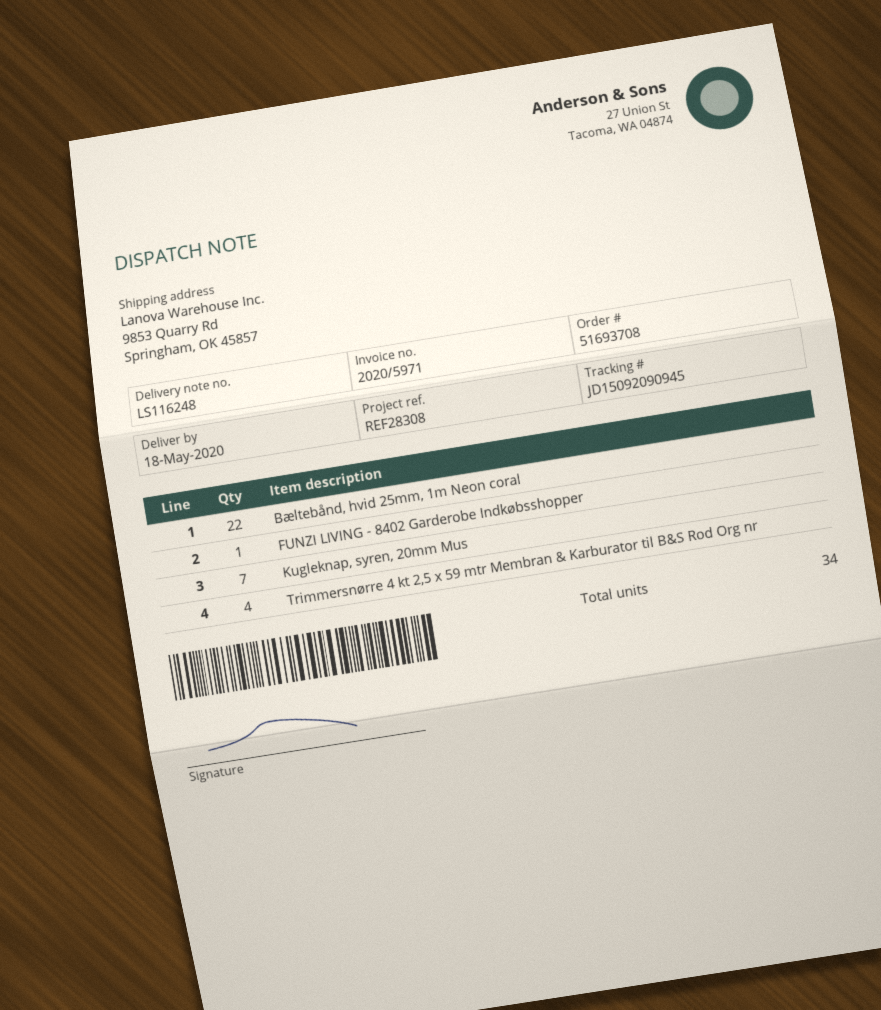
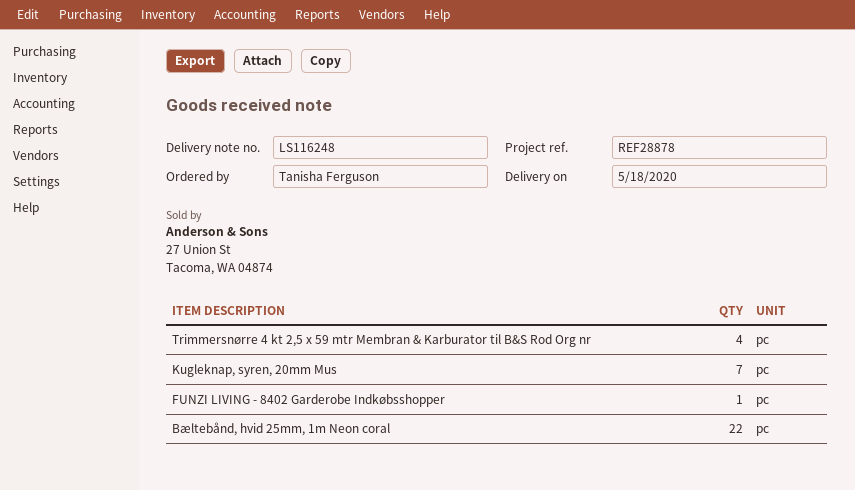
reference: REF28308 -> REF28878

